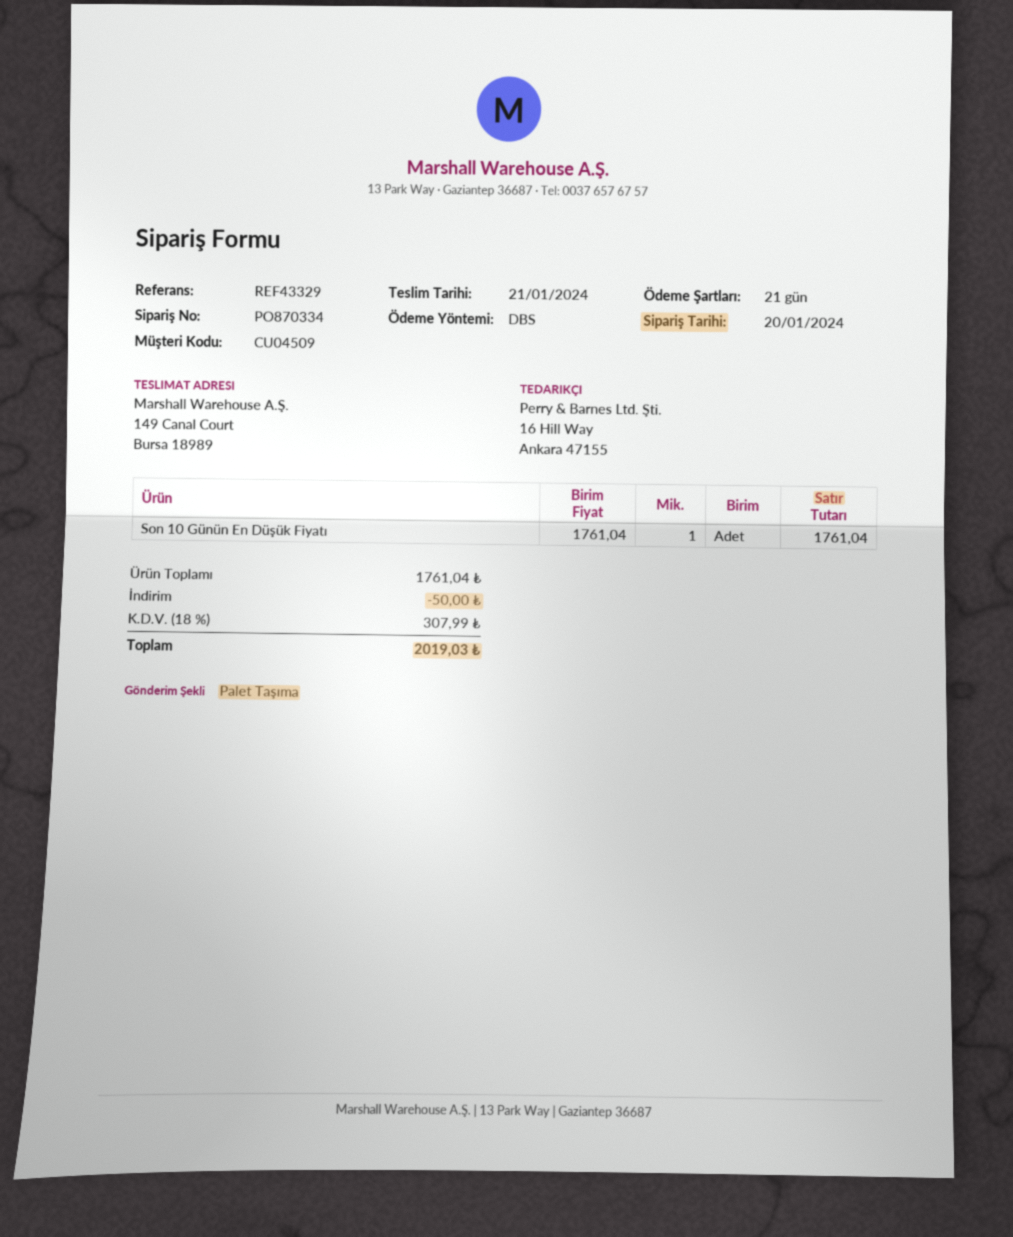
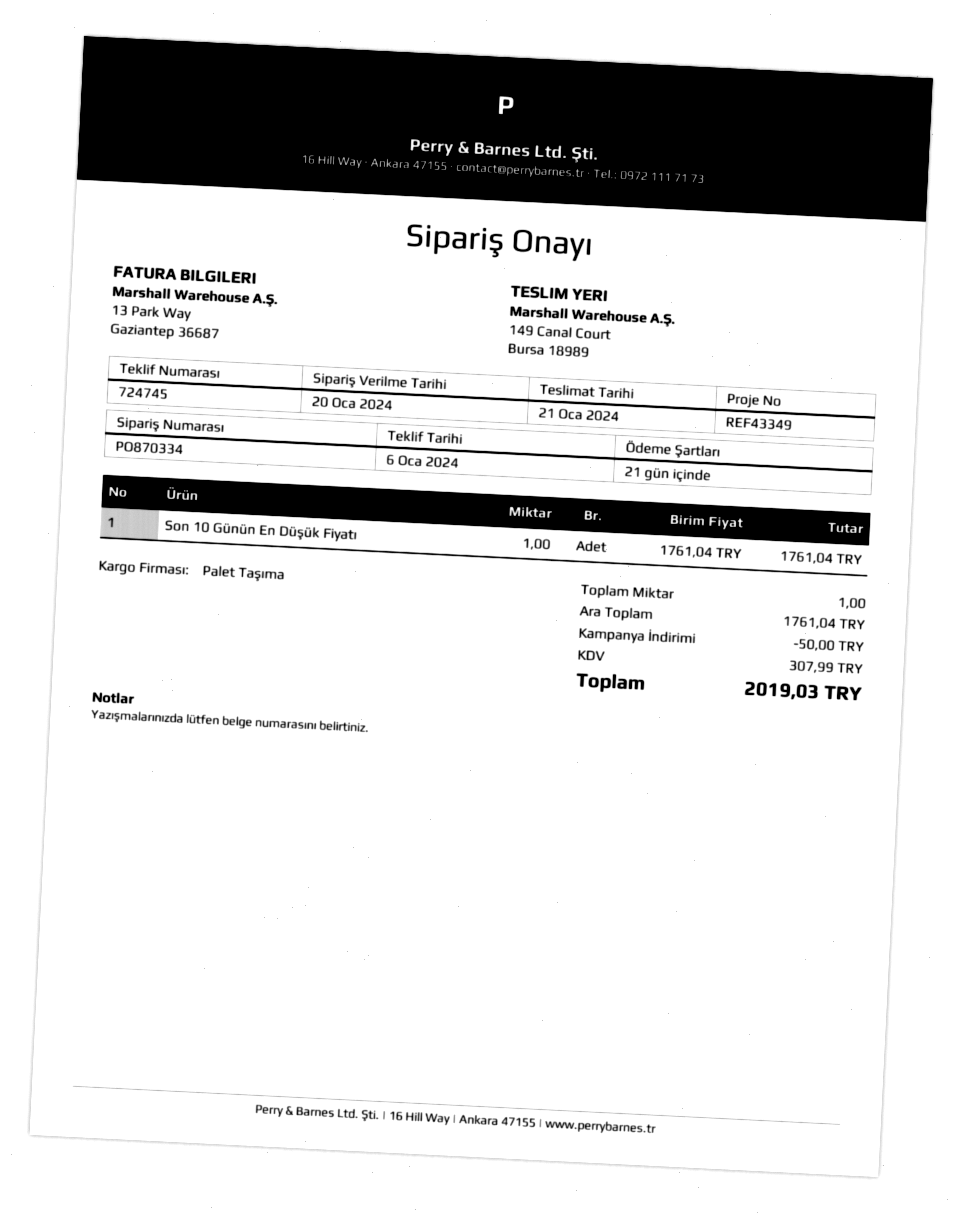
reference: REF43329 -> REF43349

